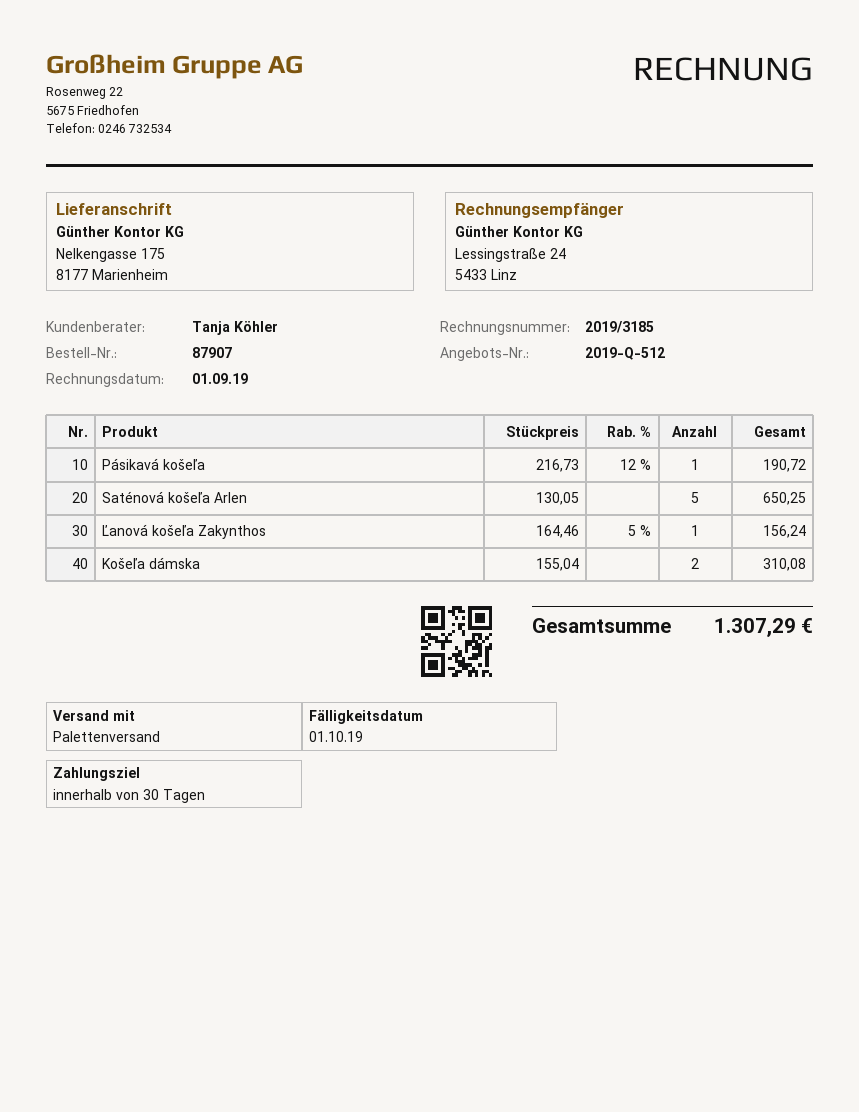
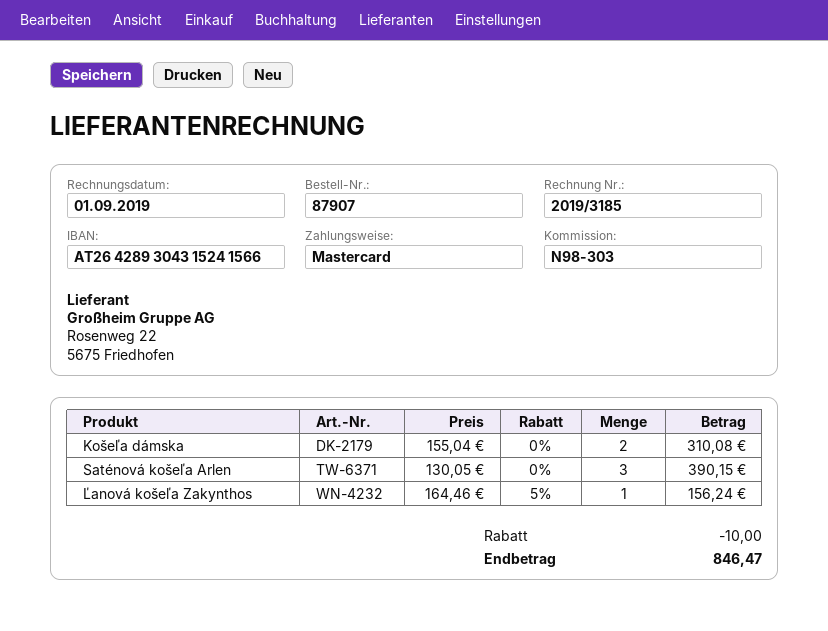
Pásikavá košeľa: 1 x 216.73 - 12% = 190.72 -> none
Saténová košeľa Arlen: 5 x 130.05 = 650.25 -> 3 x 130.05 = 390.15
discount: none -> 10.00
total: 1307.29 -> 846.47

